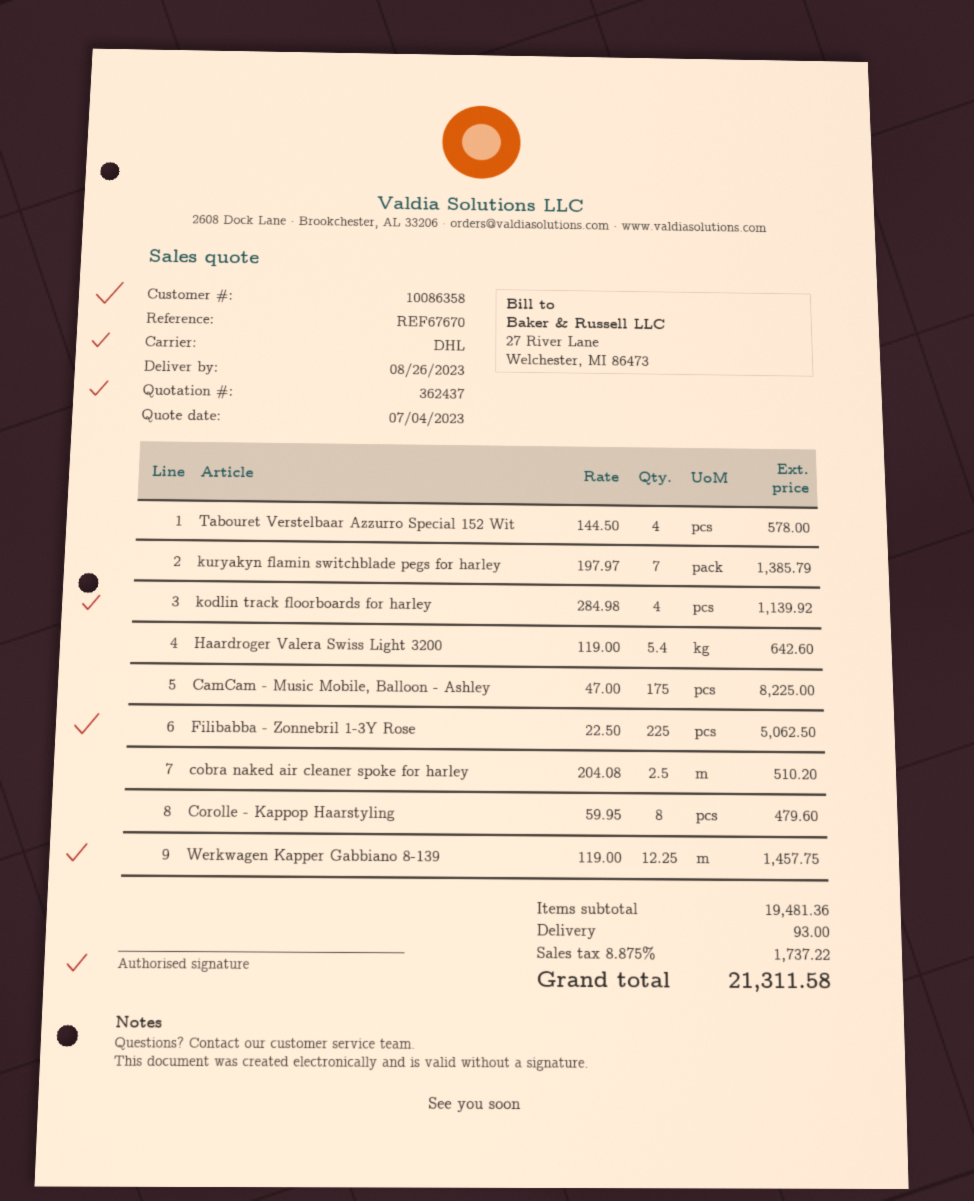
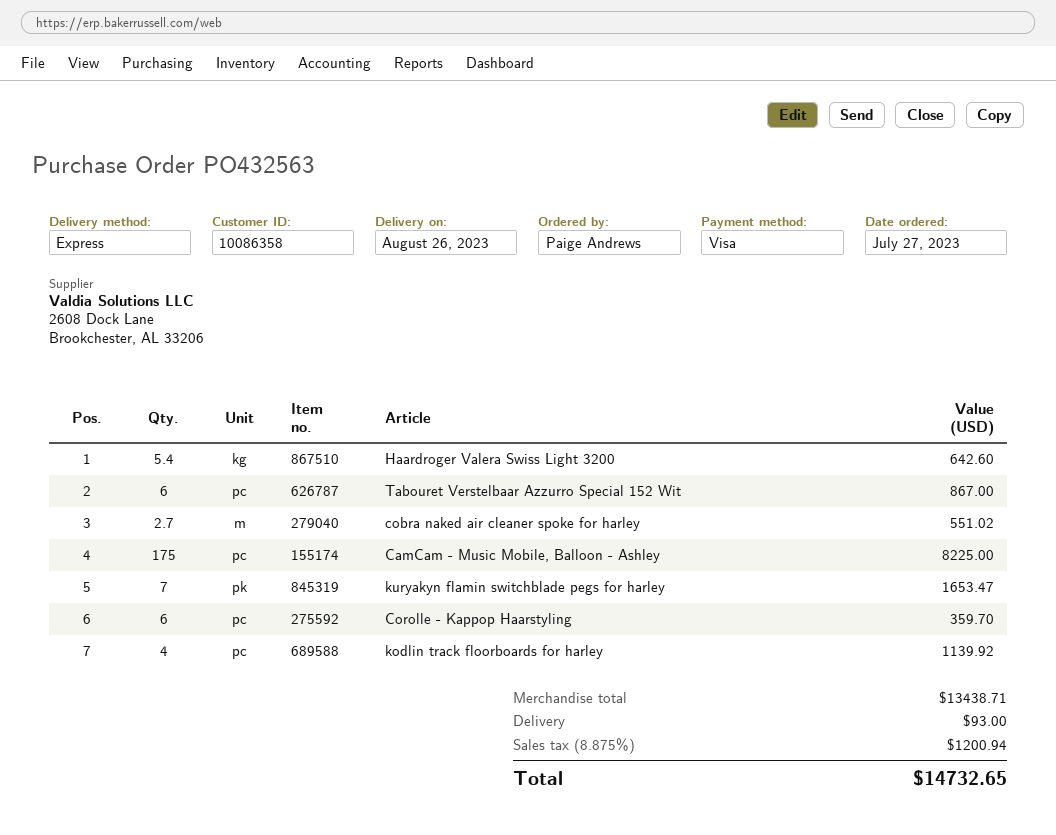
shipping method: DHL -> express
Tabouret Verstelbaar Azzurro Special 152 Wit: 4 for 578.00 -> 6 for 867.00
kuryakyn flamin switchblade pegs for harley: 7 for 1385.79 -> 7 for 1653.47
Filibabba - Zonnebril 1-3Y Rose: 225 for 5062.50 -> none
cobra naked air cleaner spoke for harley: 2.5 for 510.20 -> 2.7 for 551.02
Corolle - Kappop Haarstyling: 8 for 479.60 -> 6 for 359.70
Werkwagen Kapper Gabbiano 8-139: 12.25 for 1457.75 -> none
subtotal: 19481.36 -> 13438.71
tax: 8.875% = 1737.22 -> 8.875% = 1200.94
total: 21311.58 -> 14732.65

